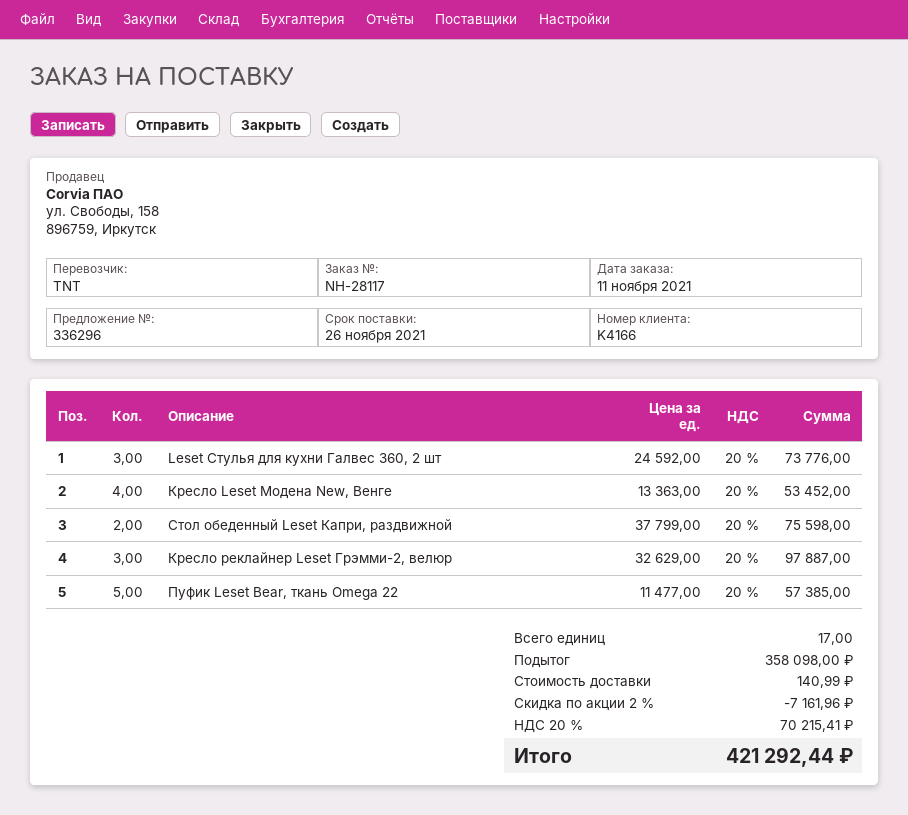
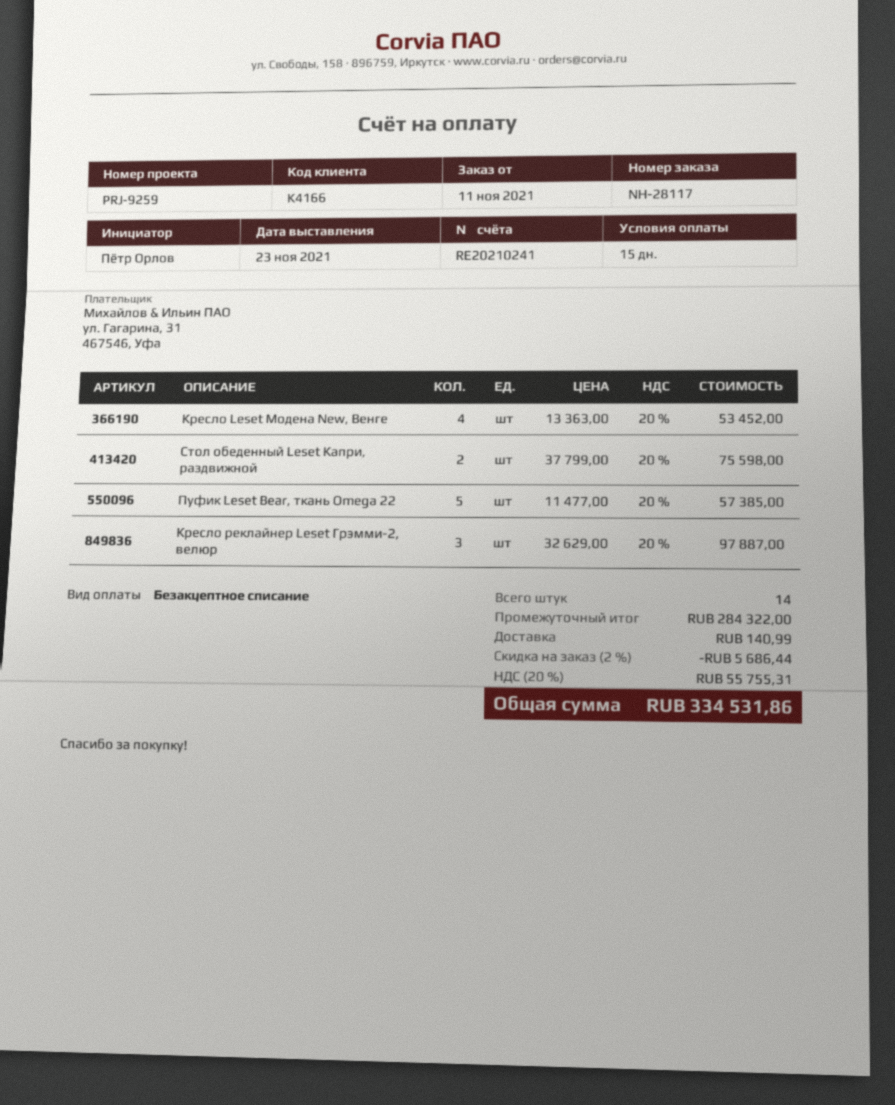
Leset Стулья для кухни Галвес 360, 2 шт: 3 x 24592.00 = 73776.00 -> none
total quantity: 17 -> 14
subtotal: 358098.00 -> 284322.00
discount: 2% = 7161.96 -> 2% = 5686.44
tax: 20% = 70215.41 -> 20% = 55755.31
total: 421292.44 -> 334531.86

